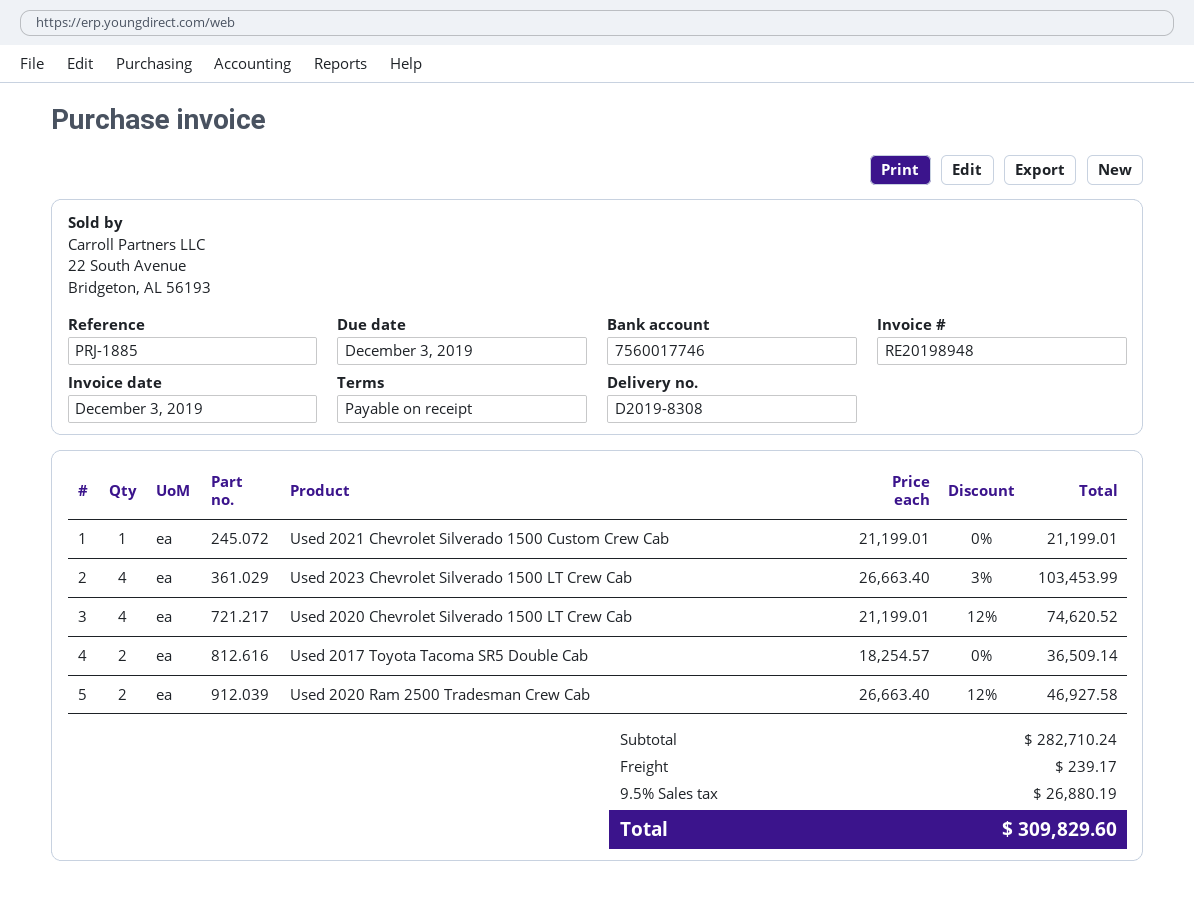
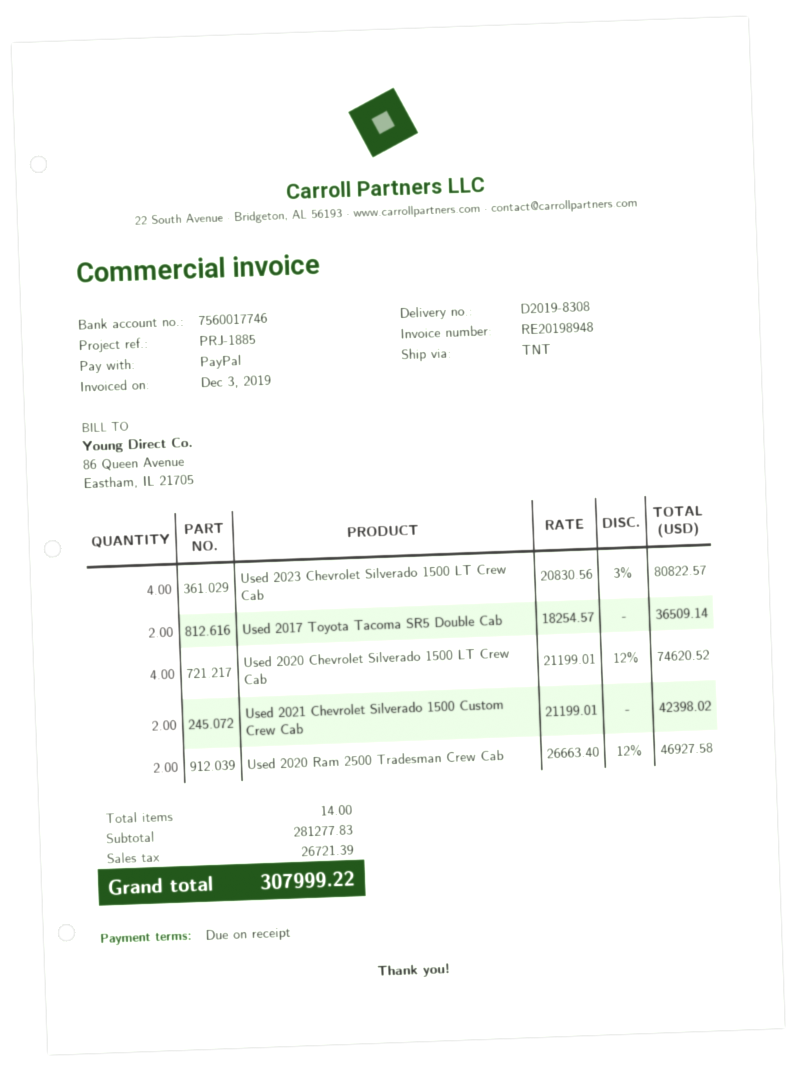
Used 2021 Chevrolet Silverado 1500 Custom Crew Cab: 1 x 21199.01 = 21199.01 -> 2 x 21199.01 = 42398.02
Used 2023 Chevrolet Silverado 1500 LT Crew Cab: 4 x 26663.40 - 3% = 103453.99 -> 4 x 20830.56 - 3% = 80822.57
subtotal: 282710.24 -> 281277.83
shipping: 239.17 -> none
tax: 26880.19 -> 26721.39
total: 309829.60 -> 307999.22

